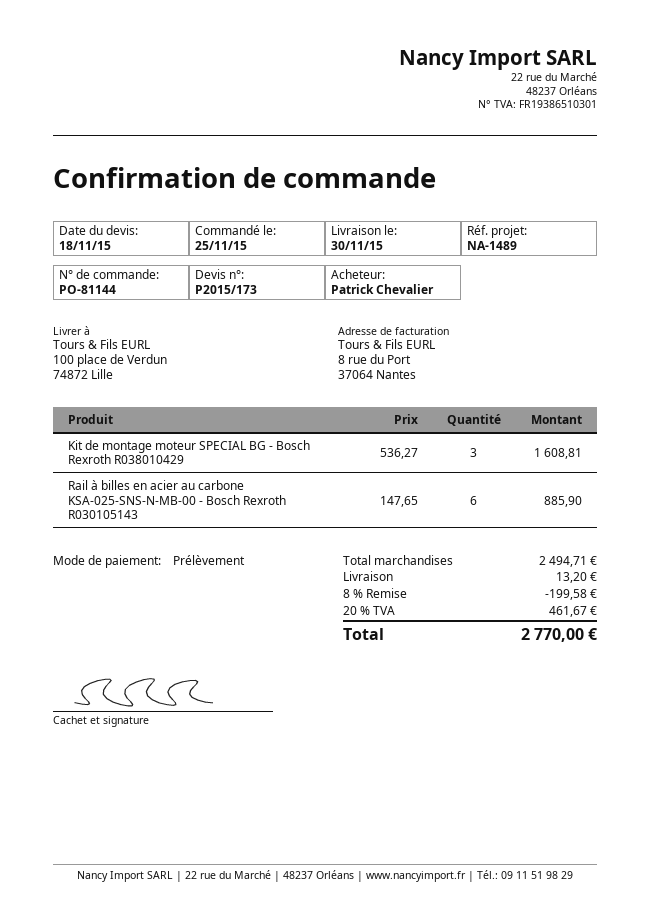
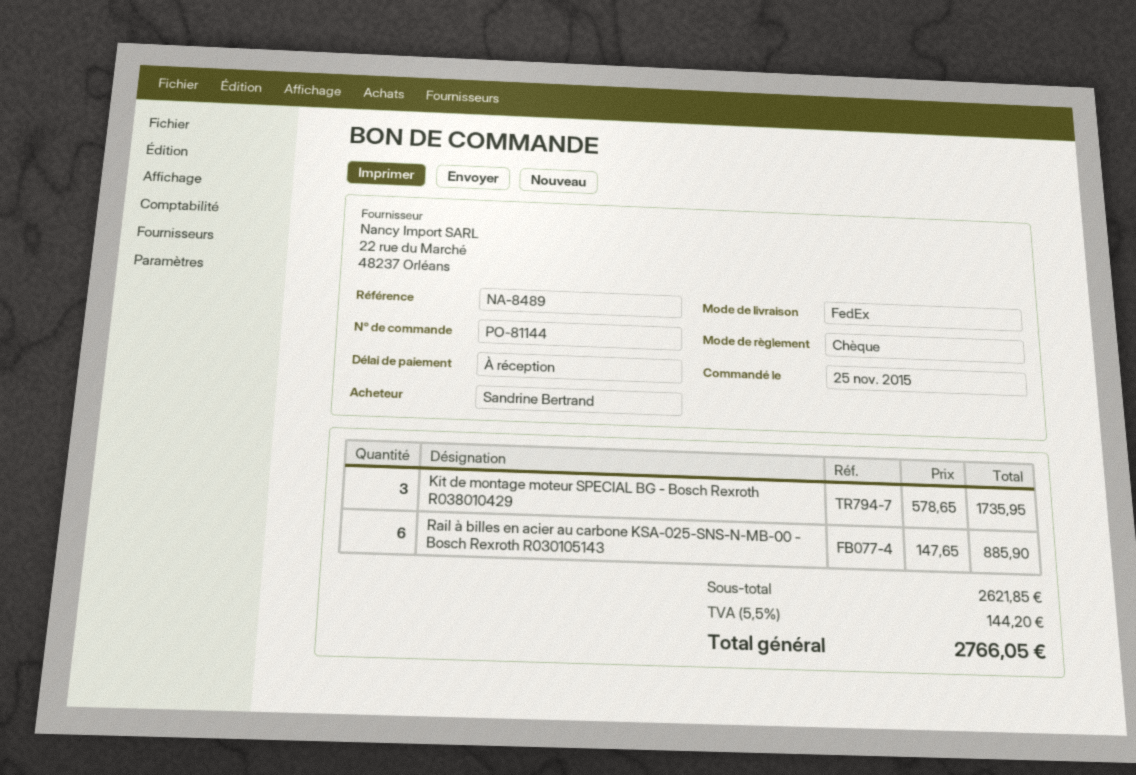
reference: NA-1489 -> NA-8489
ordered by: Patrick Chevalier -> Sandrine Bertrand
payment method: direct debit -> cheque
Kit de montage moteur SPECIAL BG - Bosch Rexroth R038010429: 3 x 536.27 = 1608.81 -> 3 x 578.65 = 1735.95
subtotal: 2494.71 -> 2621.85
discount: 8% = 199.58 -> none
shipping: 13.20 -> none
tax: 20% = 461.67 -> 5.5% = 144.20
total: 2770.00 -> 2766.05

